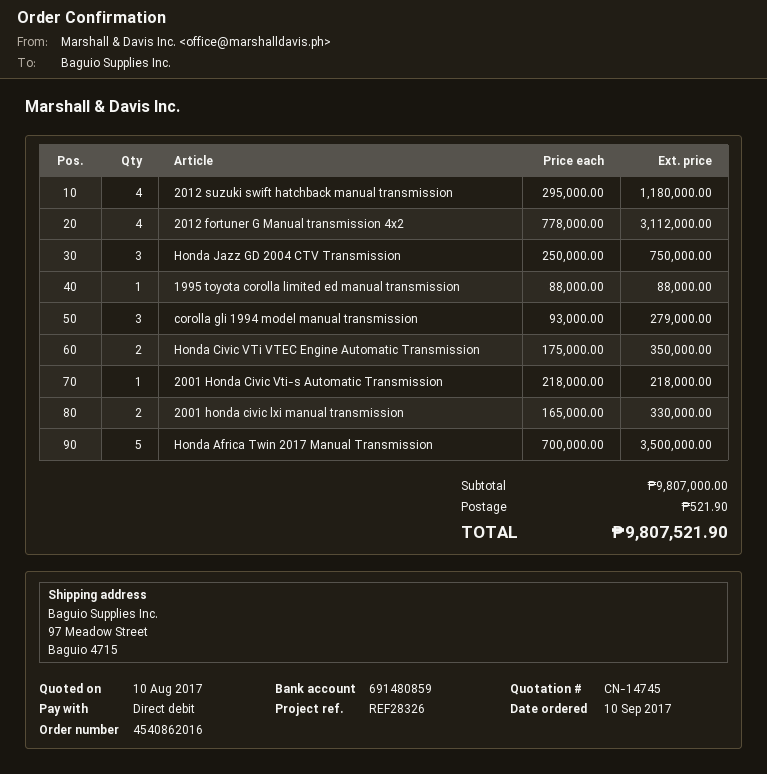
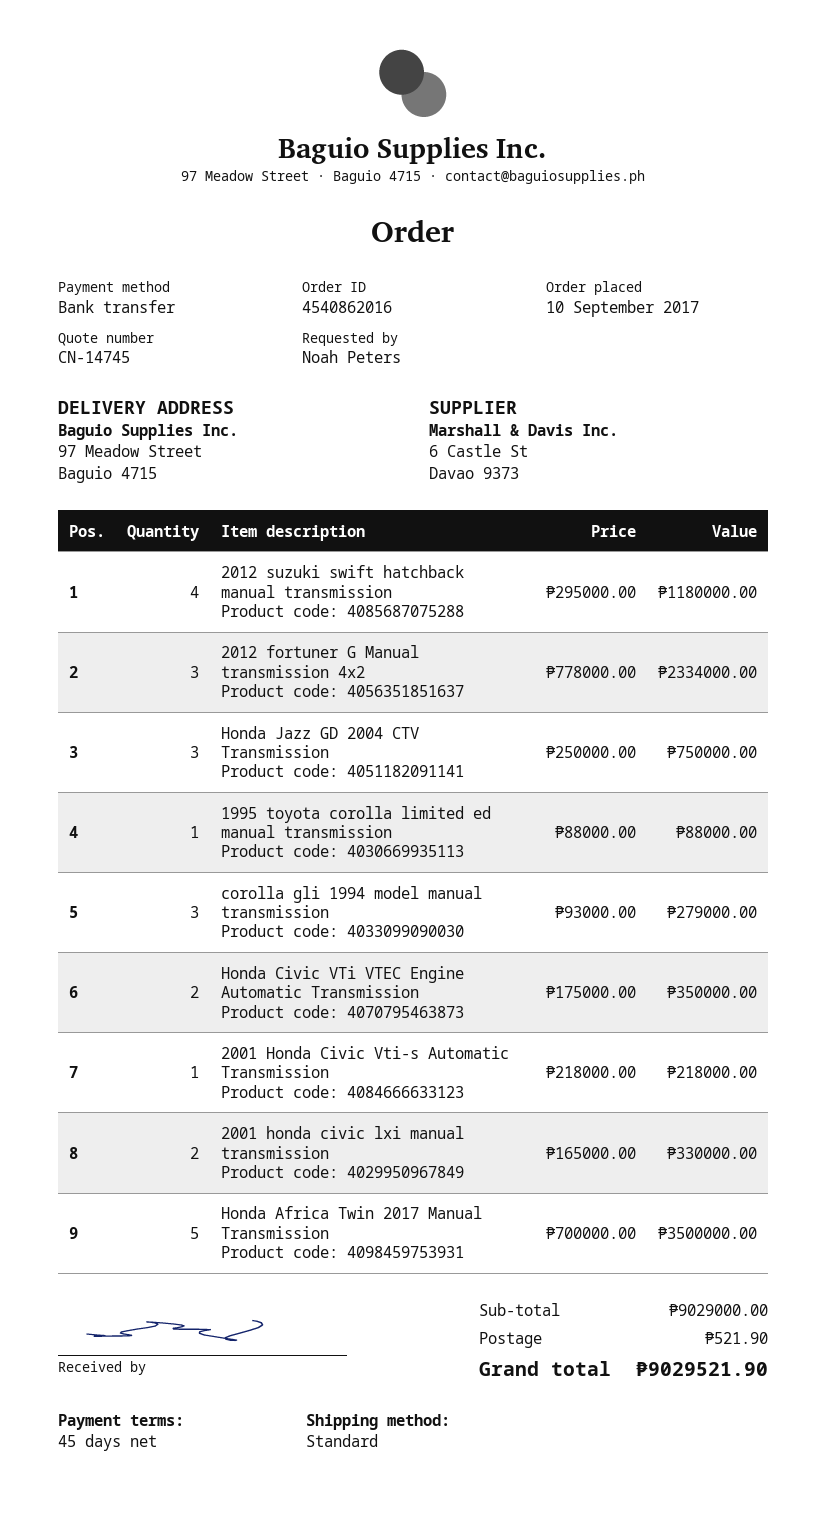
payment method: direct debit -> bank transfer
2012 fortuner G Manual transmission 4x2: 4 x 778000.00 = 3112000.00 -> 3 x 778000.00 = 2334000.00
subtotal: 9807000.00 -> 9029000.00
total: 9807521.90 -> 9029521.90

